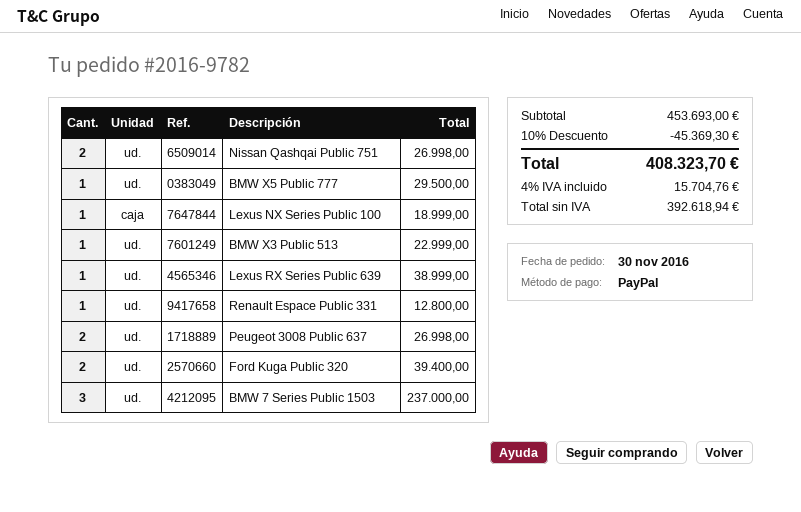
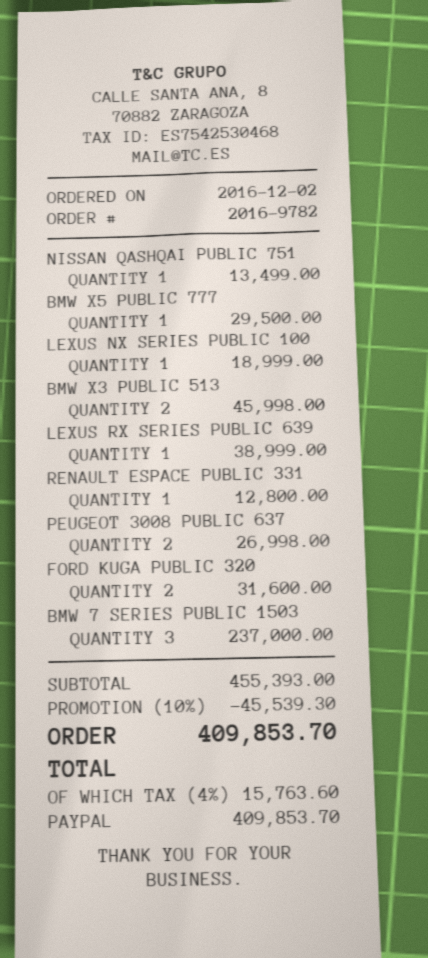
order date: 2016-11-30 -> 2016-12-02
Nissan Qashqai Public 751: 2 for 26998.00 -> 1 for 13499.00
BMW X3 Public 513: 1 for 22999.00 -> 2 for 45998.00
Ford Kuga Public 320: 2 for 39400.00 -> 2 for 31600.00
subtotal: 453693.00 -> 455393.00
discount: 10% = 45369.30 -> 10% = 45539.30
tax: 4% = 15704.76 -> 4% = 15763.60
total: 408323.70 -> 409853.70

